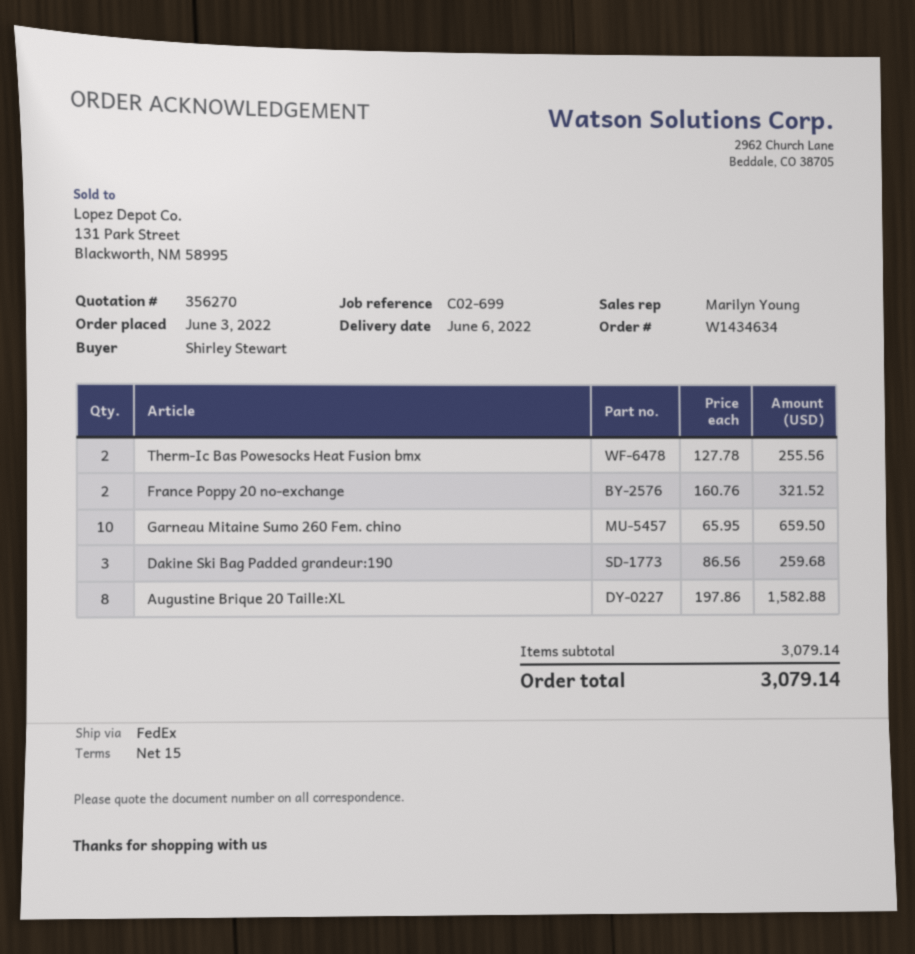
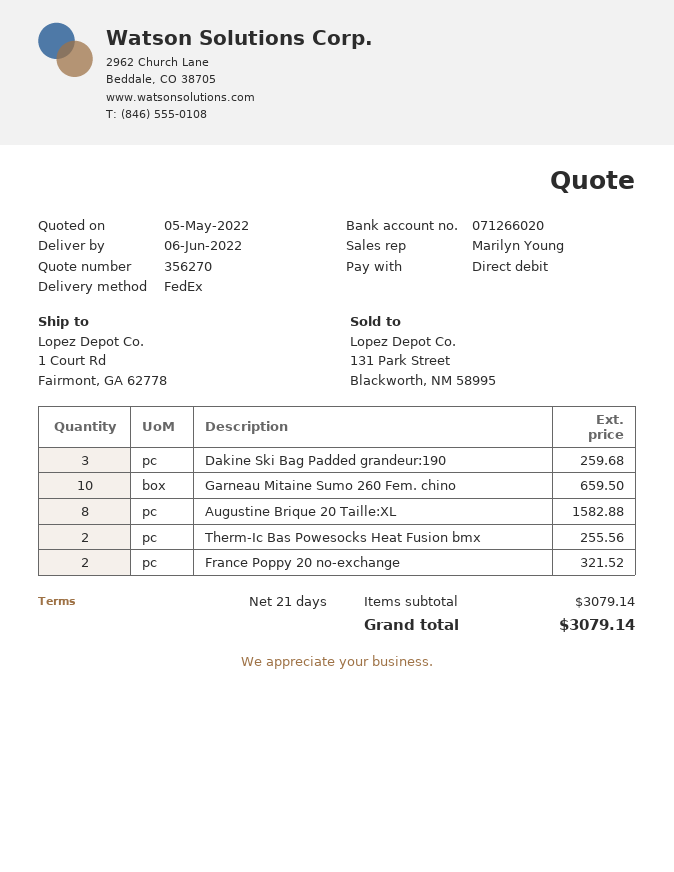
payment terms: 15 days -> 21 days

